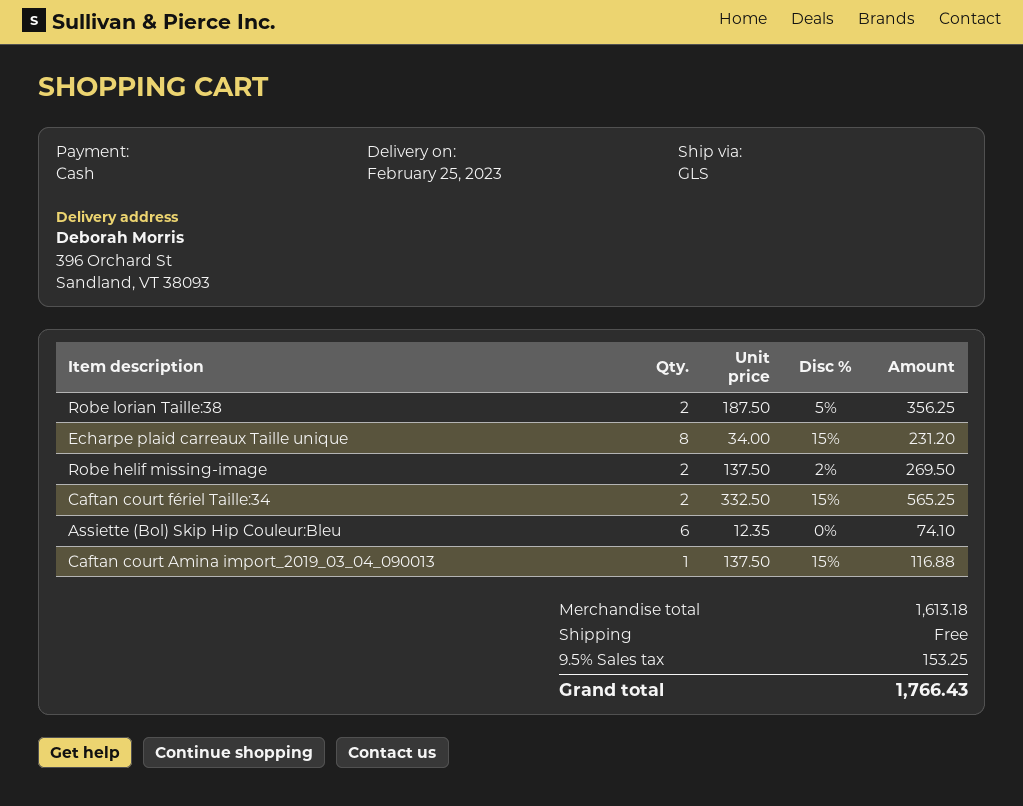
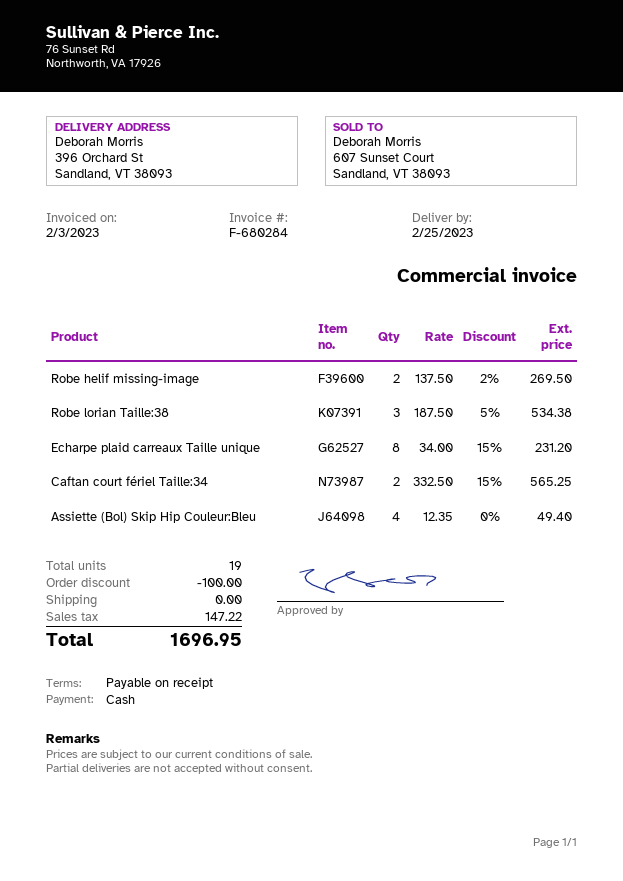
Robe lorian Taille:38: 2 x 187.50 - 5% = 356.25 -> 3 x 187.50 - 5% = 534.38
Assiette (Bol) Skip Hip Couleur:Bleu: 6 x 12.35 = 74.10 -> 4 x 12.35 = 49.40
Caftan court Amina import_2019_03_04_090013: 1 x 137.50 - 15% = 116.88 -> none
discount: none -> 100.00
tax: 153.25 -> 147.22
total: 1766.43 -> 1696.95

